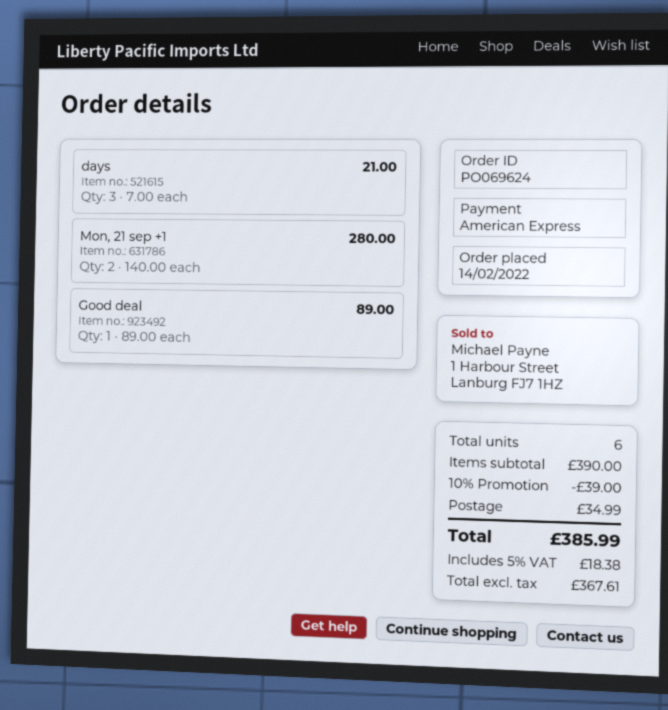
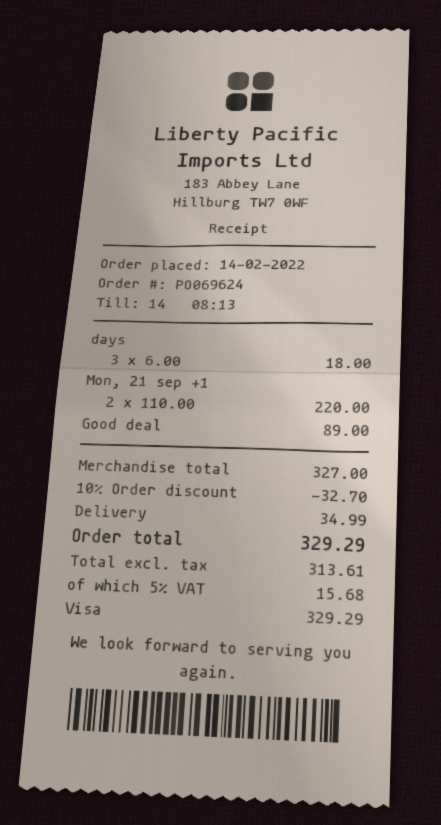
payment method: American Express -> Visa
days: 3 x 7.00 = 21.00 -> 3 x 6.00 = 18.00
Mon, 21 sep +1: 2 x 140.00 = 280.00 -> 2 x 110.00 = 220.00
subtotal: 390.00 -> 327.00
discount: 10% = 39.00 -> 10% = 32.70
net: 367.61 -> 313.61
tax: 5% = 18.38 -> 5% = 15.68
total: 385.99 -> 329.29

